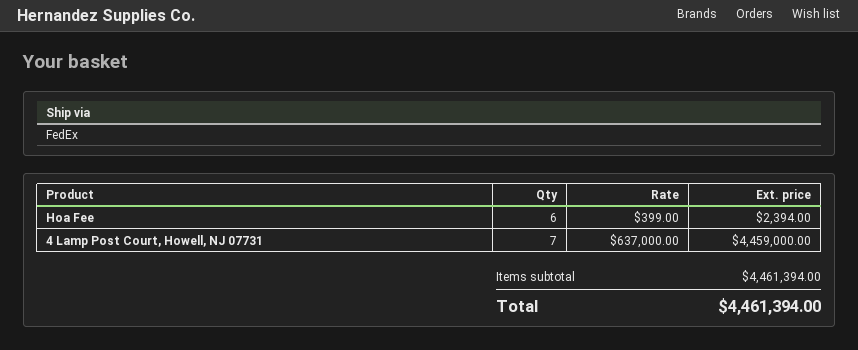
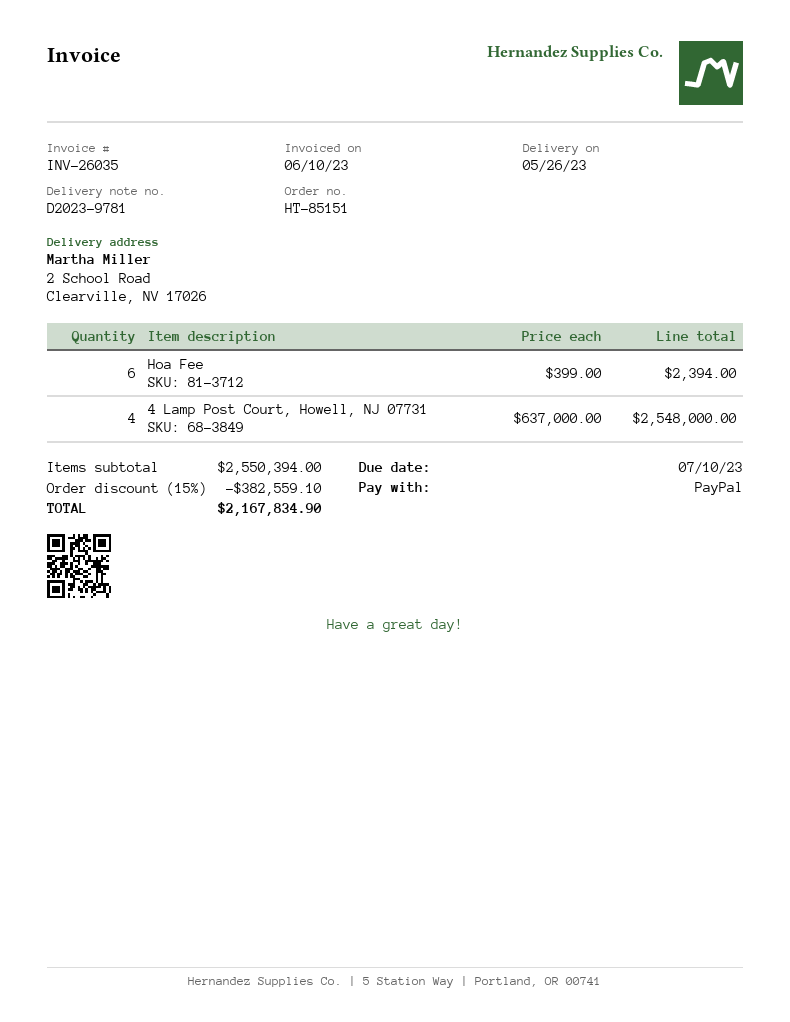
4 Lamp Post Court, Howell, NJ 07731: 7 x 637000.00 = 4459000.00 -> 4 x 637000.00 = 2548000.00
subtotal: 4461394.00 -> 2550394.00
discount: none -> 15% = 382559.10
total: 4461394.00 -> 2167834.90

